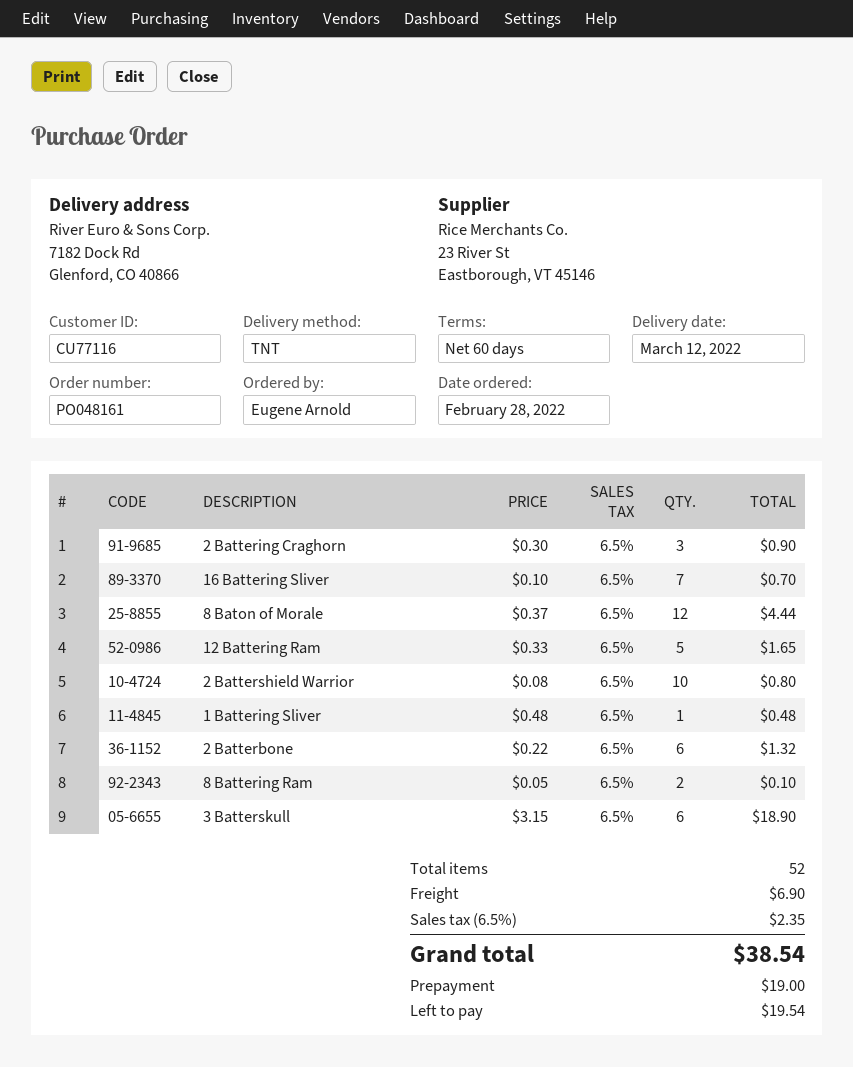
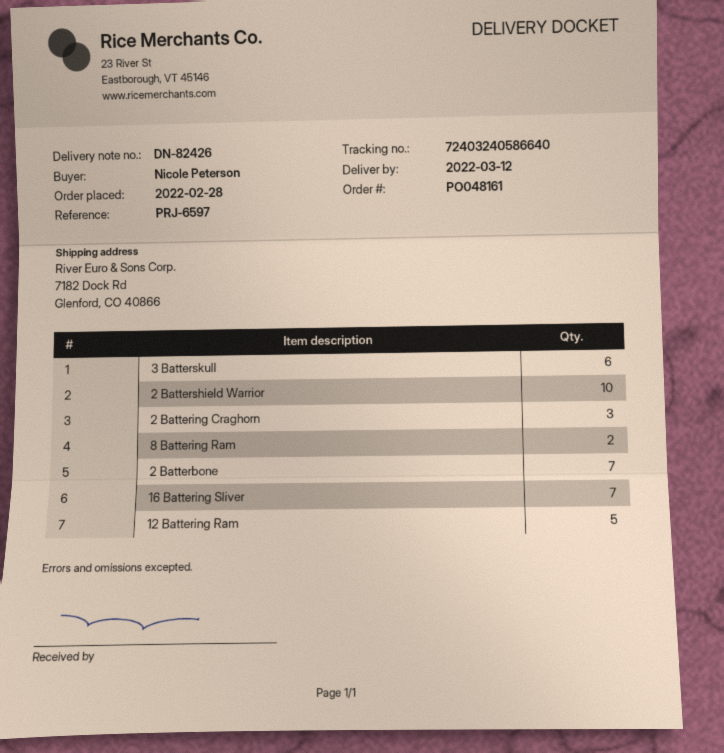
ordered by: Eugene Arnold -> Nicole Peterson
8 Baton of Morale: 12 -> none
1 Battering Sliver: 1 -> none
2 Batterbone: 6 -> 7

